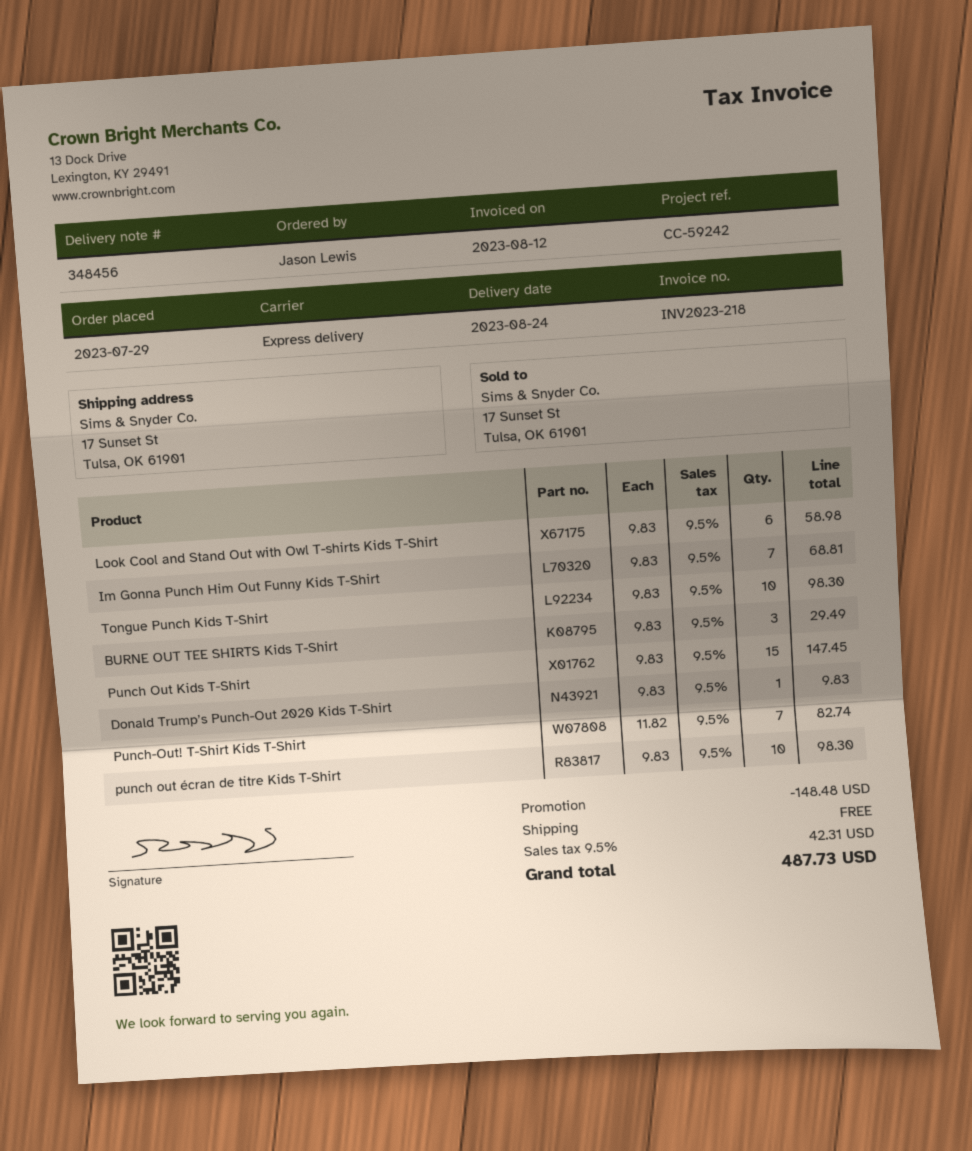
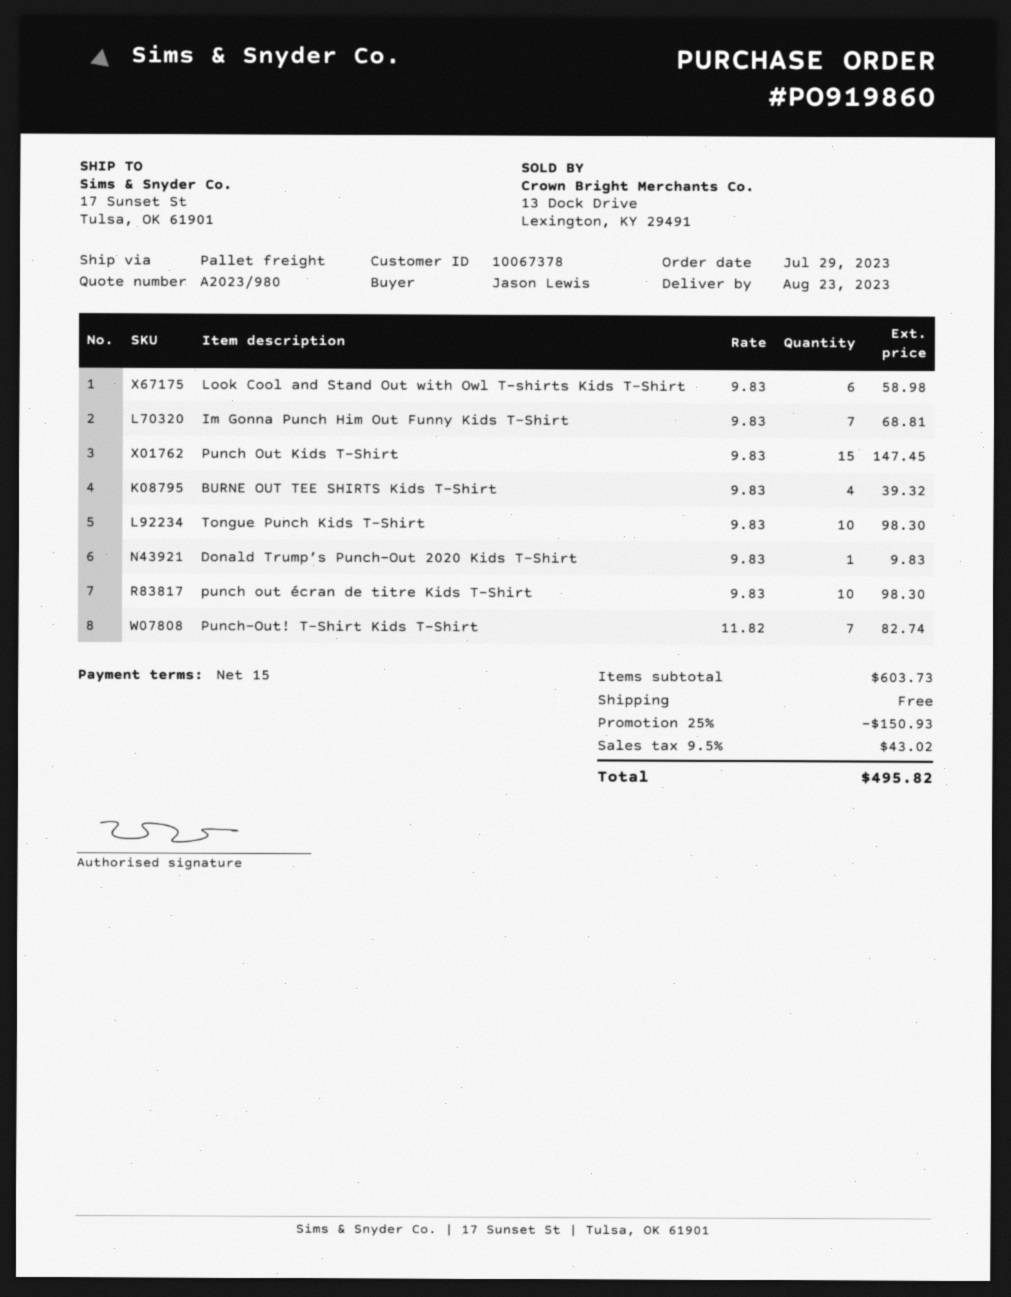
delivery date: 2023-08-24 -> 2023-08-23
shipping method: express -> pallet freight
BURNE OUT TEE SHIRTS Kids T-Shirt: 3 x 9.83 = 29.49 -> 4 x 9.83 = 39.32
discount: 148.48 -> 150.93
tax: 9.5% = 42.31 -> 9.5% = 43.02
total: 487.73 -> 495.82

